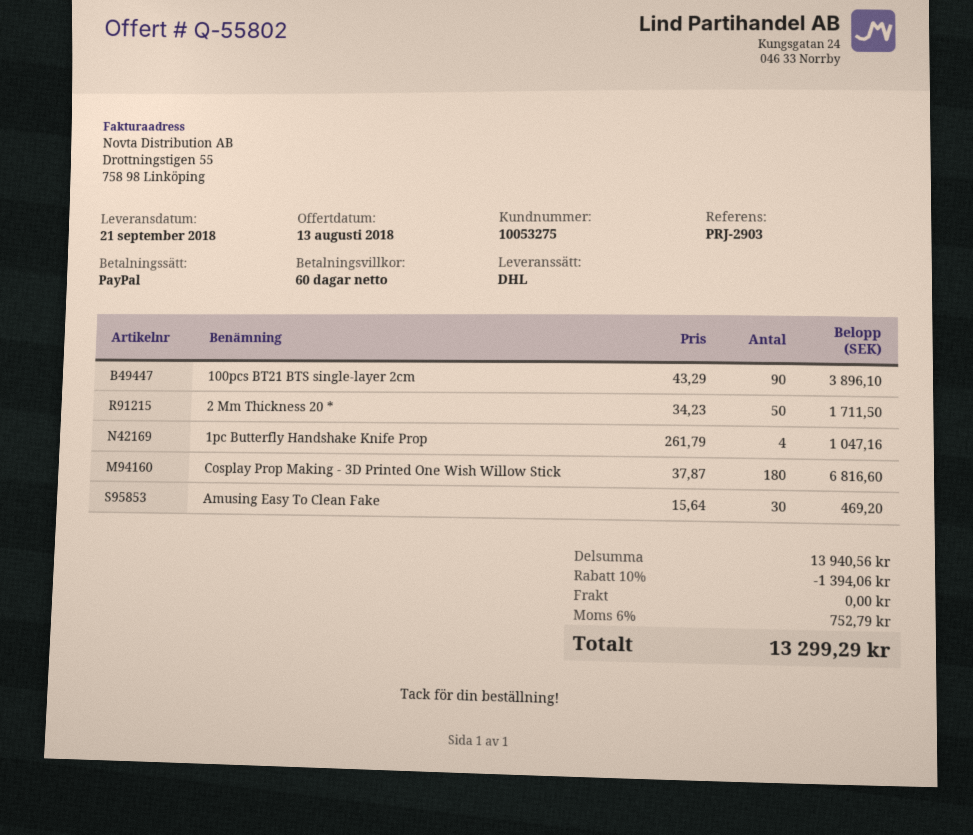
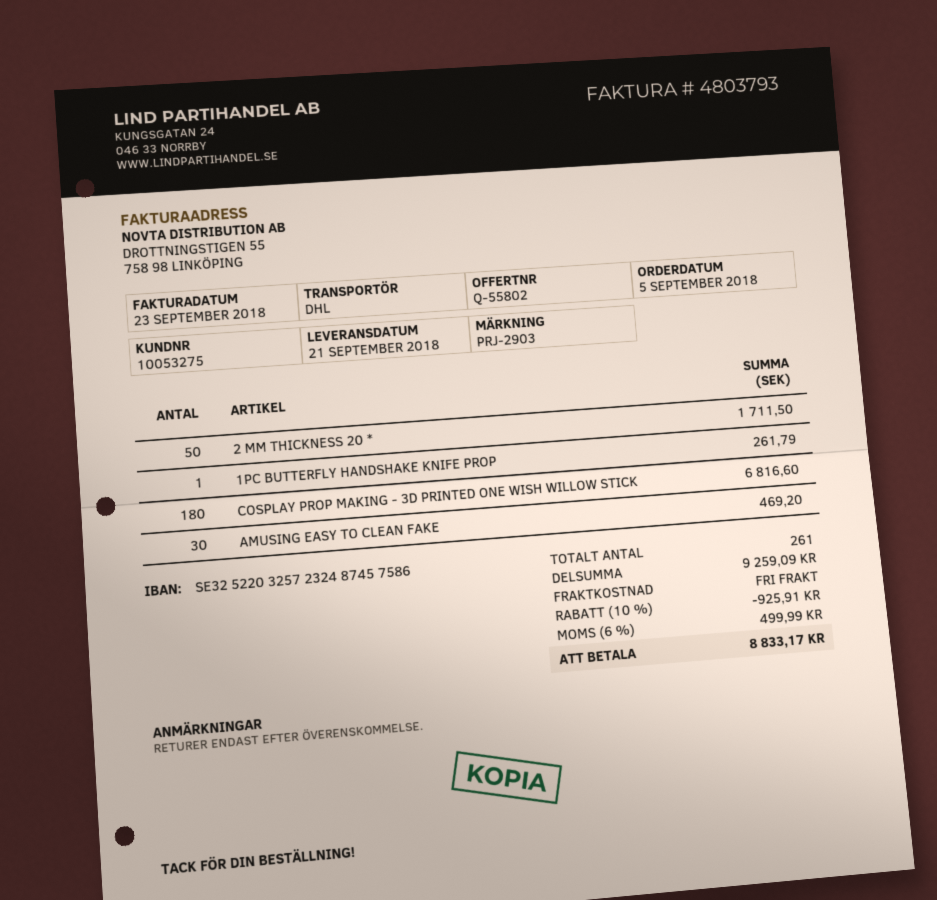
100pcs BT21 BTS single-layer 2cm: 90 for 3896.10 -> none
1pc Butterfly Handshake Knife Prop: 4 for 1047.16 -> 1 for 261.79
subtotal: 13940.56 -> 9259.09
discount: 10% = 1394.06 -> 10% = 925.91
tax: 6% = 752.79 -> 6% = 499.99
total: 13299.29 -> 8833.17

